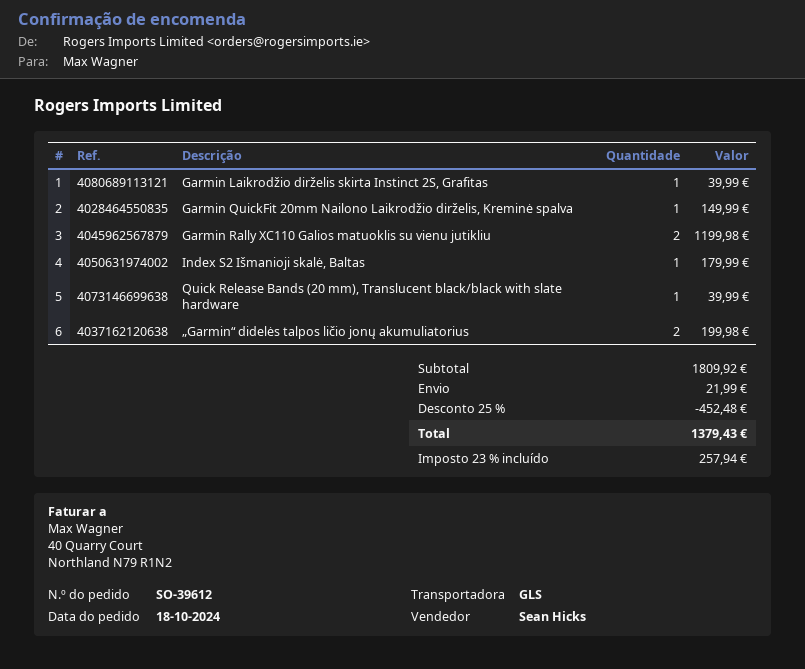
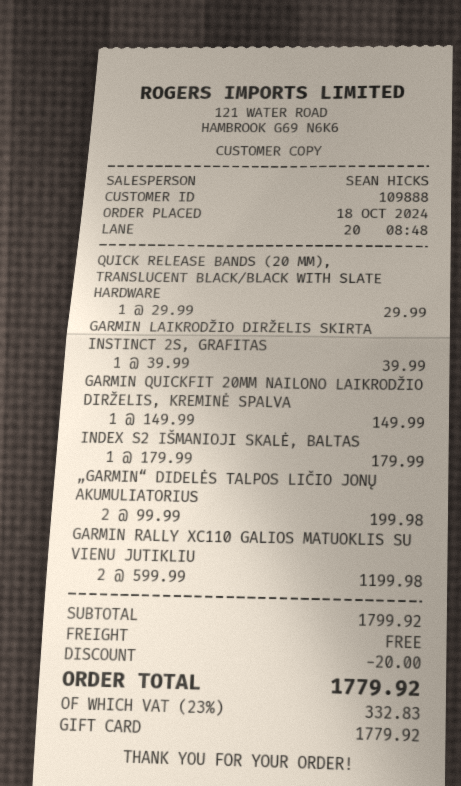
Quick Release Bands (20 mm), Translucent black/black with slate hardware: 1 for 39.99 -> 1 for 29.99
subtotal: 1809.92 -> 1799.92
discount: 452.48 -> 20.00
shipping: 21.99 -> 0.00
tax: 23% = 257.94 -> 23% = 332.83
total: 1379.43 -> 1779.92

